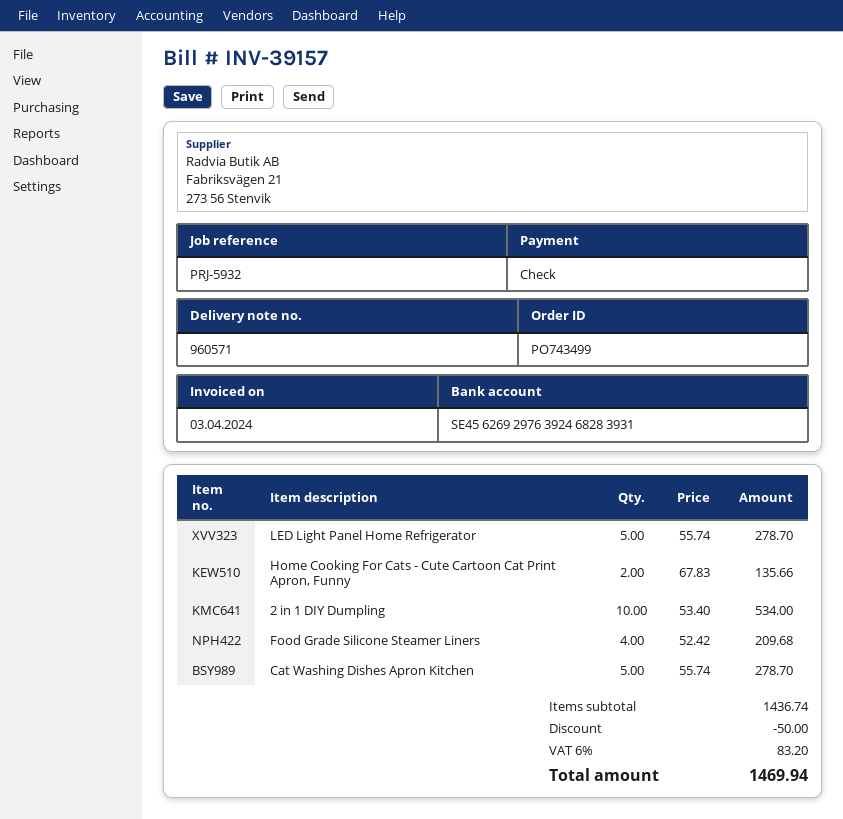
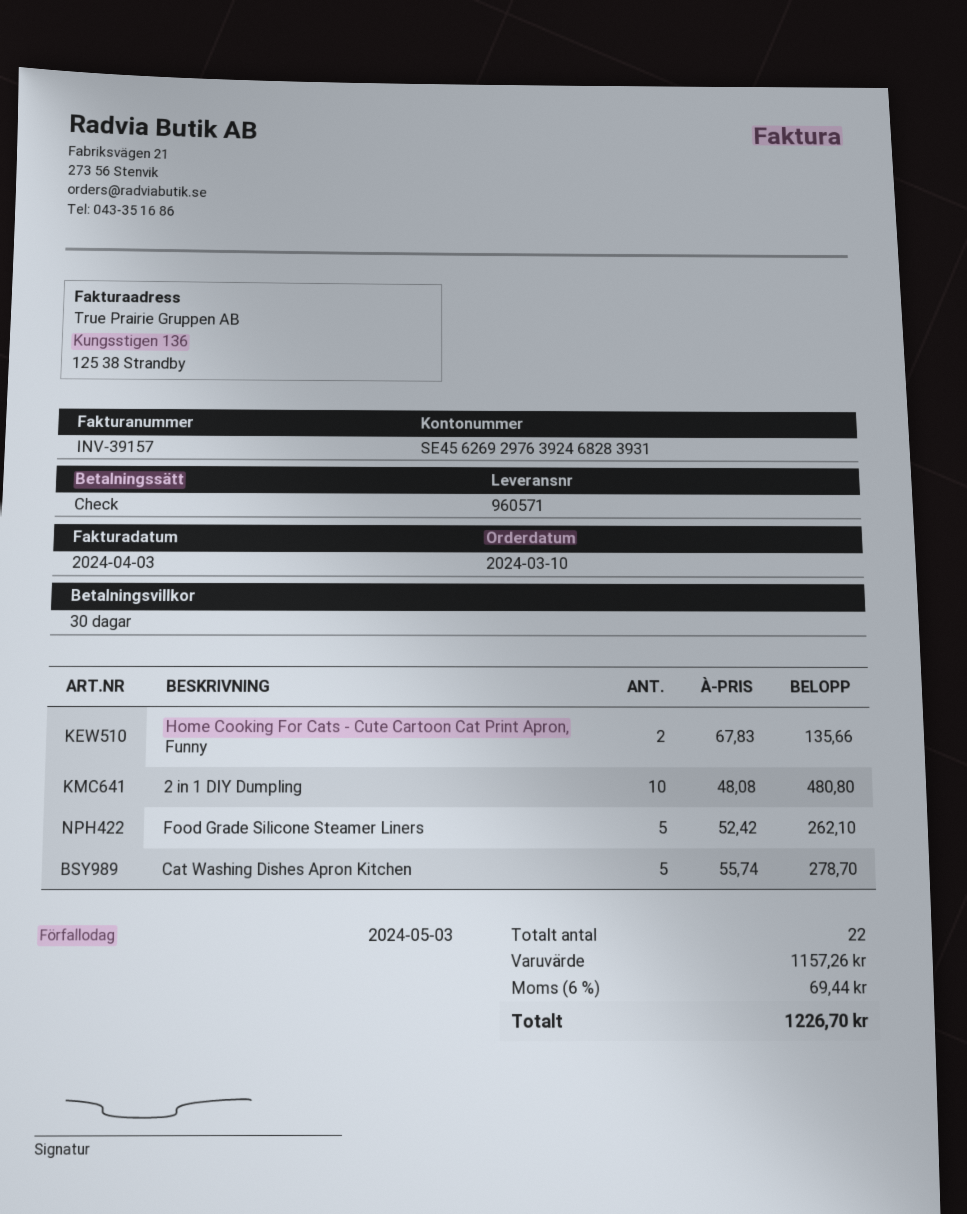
LED Light Panel Home Refrigerator: 5 x 55.74 = 278.70 -> none
2 in 1 DIY Dumpling: 10 x 53.40 = 534.00 -> 10 x 48.08 = 480.80
Food Grade Silicone Steamer Liners: 4 x 52.42 = 209.68 -> 5 x 52.42 = 262.10
subtotal: 1436.74 -> 1157.26
discount: 50.00 -> none
tax: 6% = 83.20 -> 6% = 69.44
total: 1469.94 -> 1226.70

